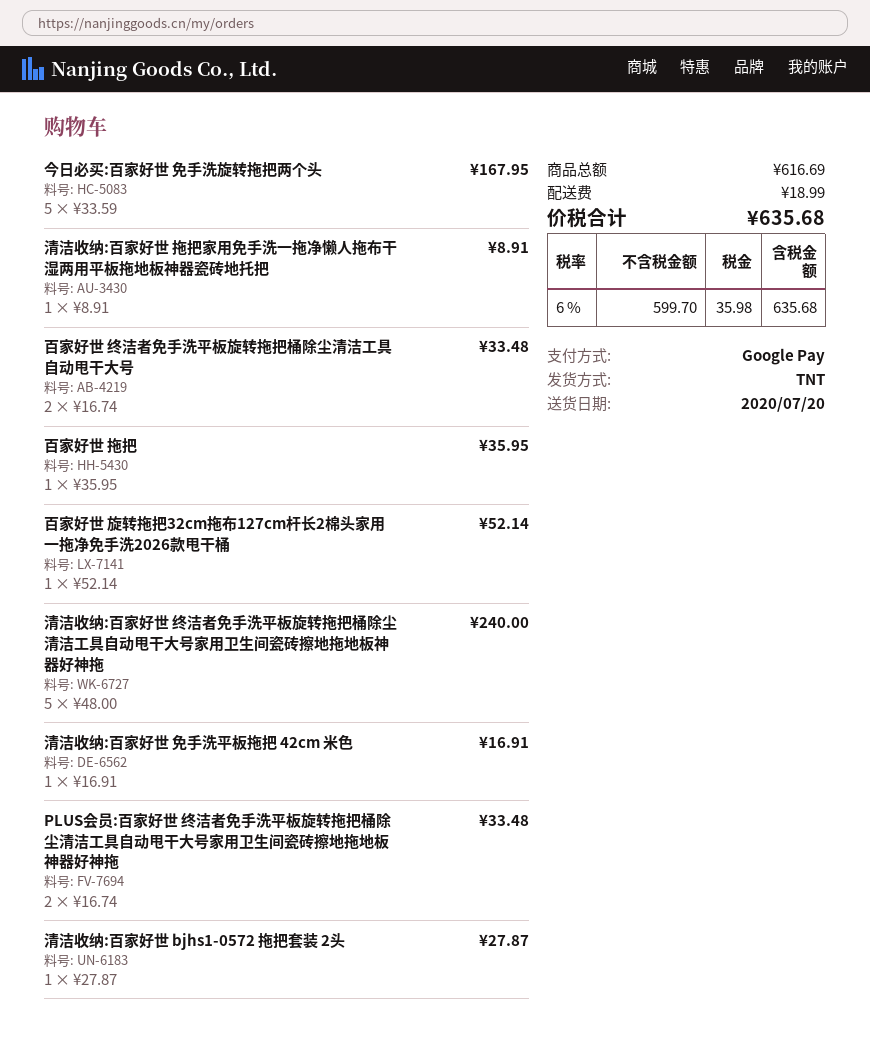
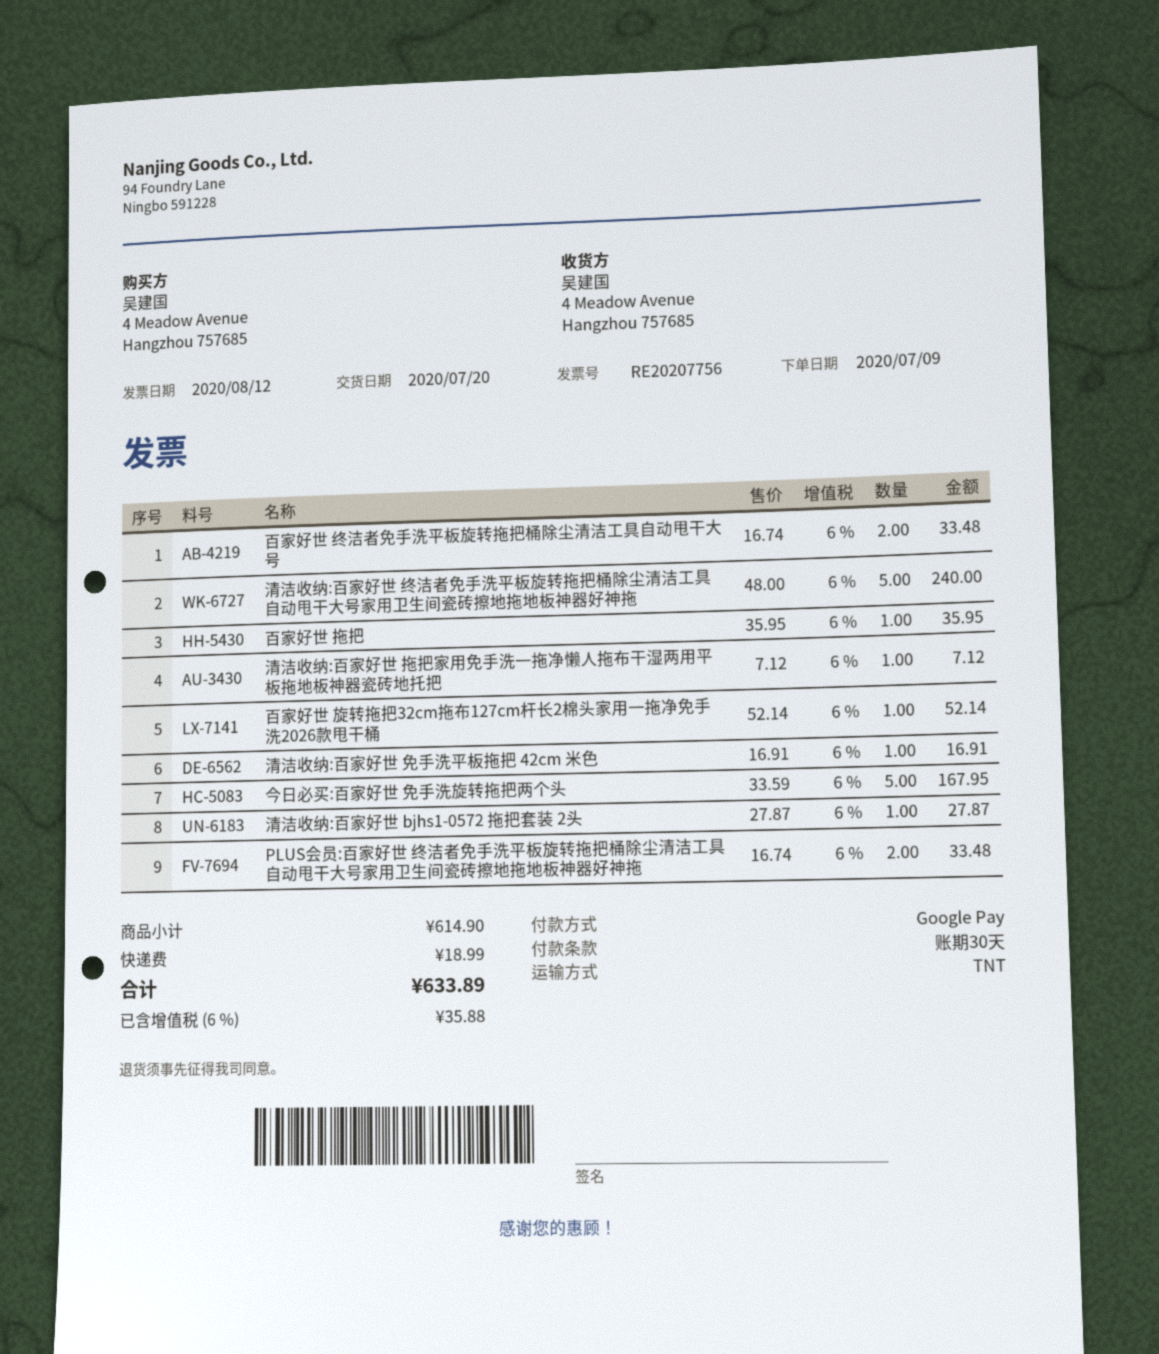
清洁收纳:百家好世 拖把家用免手洗一拖净懒人拖布干湿两用平板拖地板神器瓷砖地托把: 1 x 8.91 = 8.91 -> 1 x 7.12 = 7.12
subtotal: 616.69 -> 614.90
tax: 6% = 35.98 -> 6% = 35.88
total: 635.68 -> 633.89

